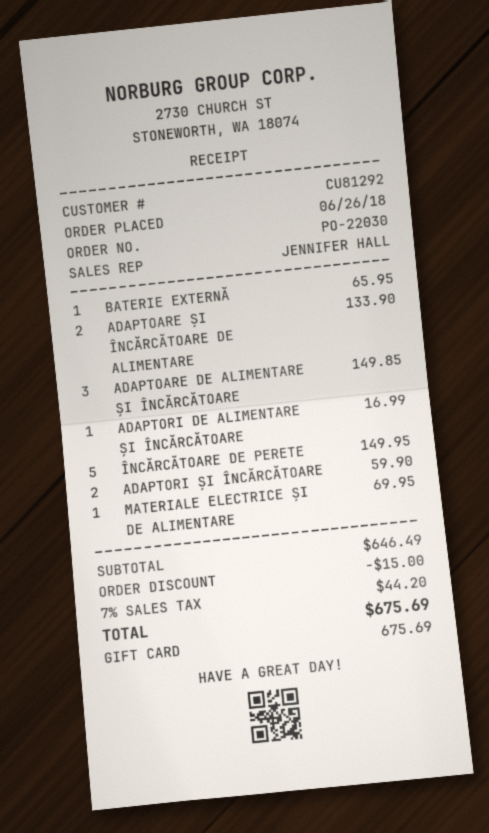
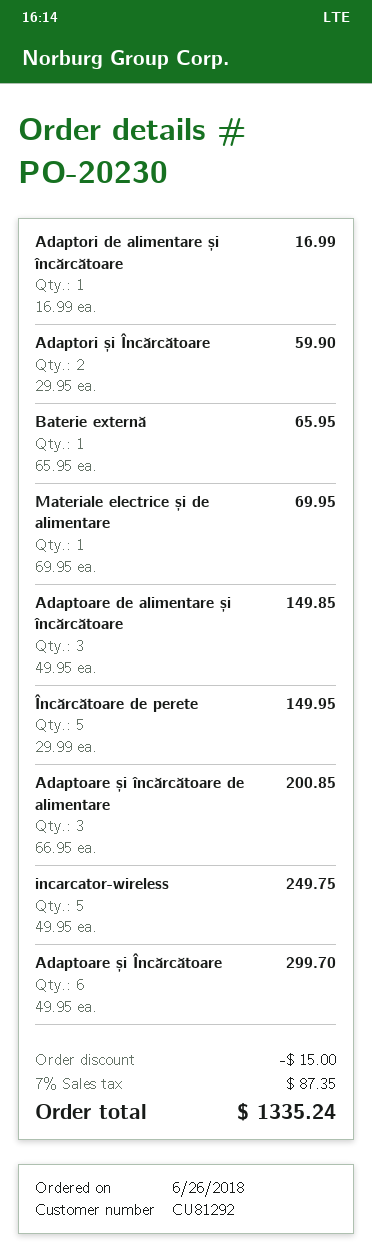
order number: PO-22030 -> PO-20230
ADAPTOARE ȘI ÎNCĂRCĂTOARE DE ALIMENTARE: 2 for 133.90 -> 3 for 200.85
incarcator-wireless: none -> 5 for 249.75
Adaptoare și Încărcătoare: none -> 6 for 299.70
tax: 7% = 44.20 -> 7% = 87.35
total: 675.69 -> 1335.24

